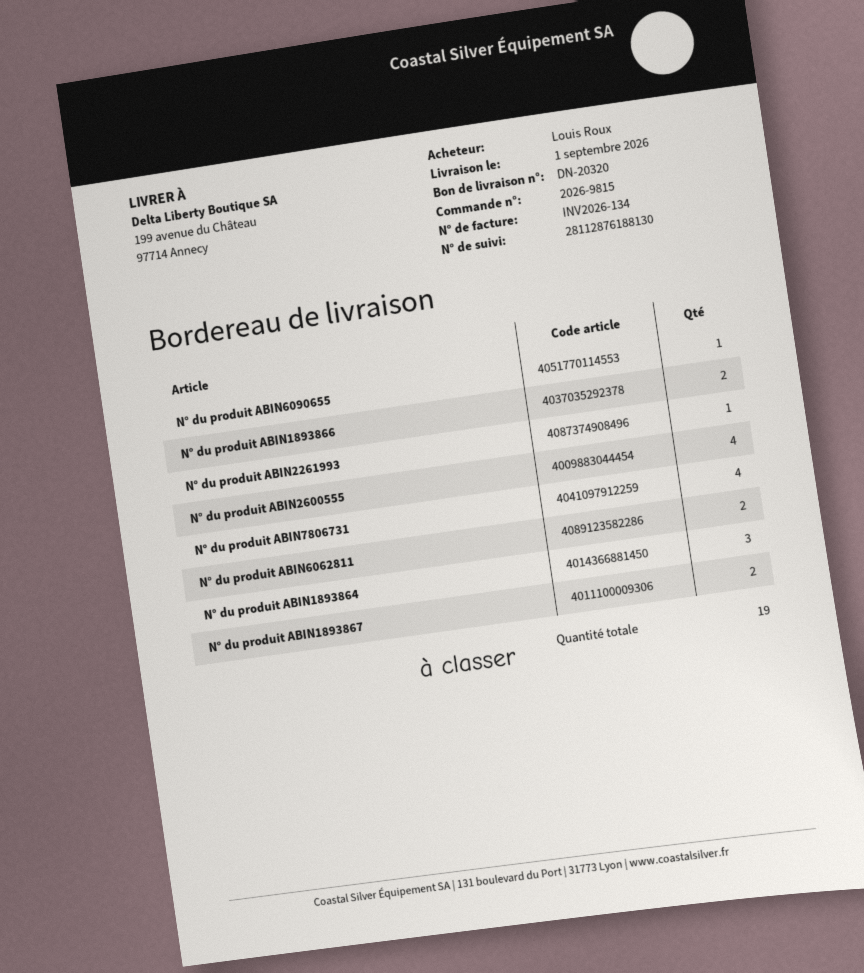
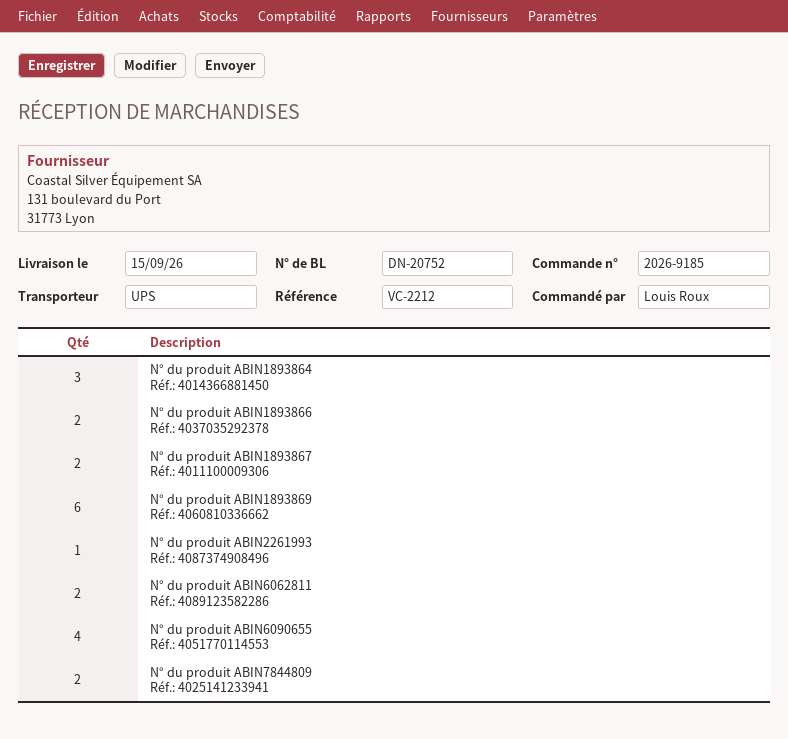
order number: 2026-9815 -> 2026-9185
delivery note number: DN-20320 -> DN-20752
delivery date: 2026-09-01 -> 2026-09-15
N° du produit ABIN6090655: 1 -> 4
N° du produit ABIN2600555: 4 -> none
N° du produit ABIN7806731: 4 -> none
N° du produit ABIN1893869: none -> 6
N° du produit ABIN7844809: none -> 2

